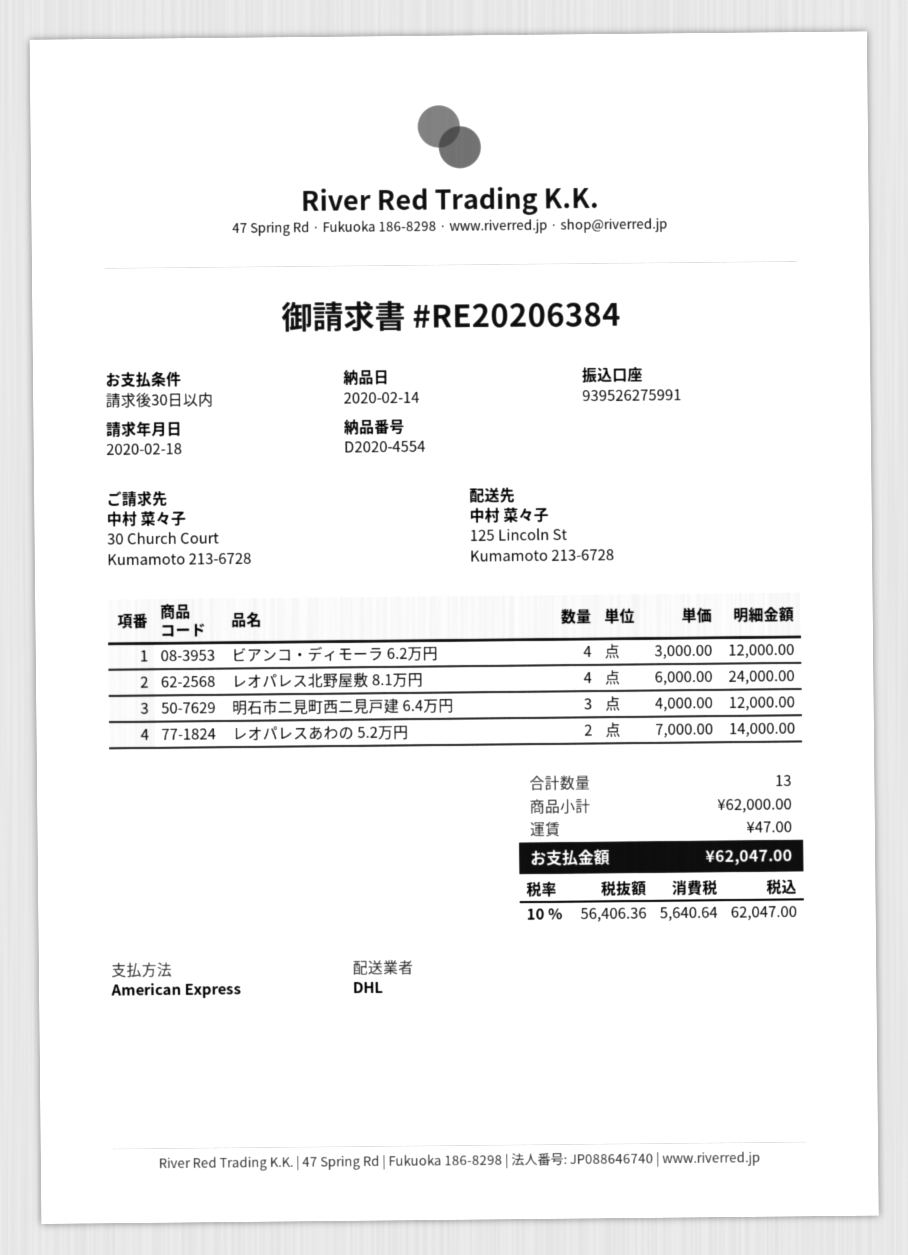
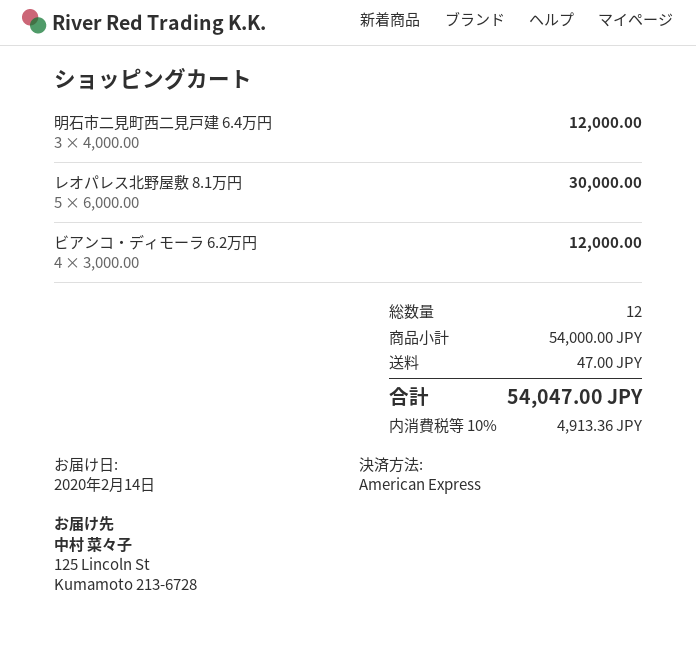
レオパレス北野屋敷 8.1万円: 4 x 6000.00 = 24000.00 -> 5 x 6000.00 = 30000.00
レオパレスあわの 5.2万円: 2 x 7000.00 = 14000.00 -> none
total quantity: 13 -> 12
subtotal: 62000.00 -> 54000.00
tax: 10% = 5640.64 -> 10% = 4913.36
total: 62047.00 -> 54047.00

